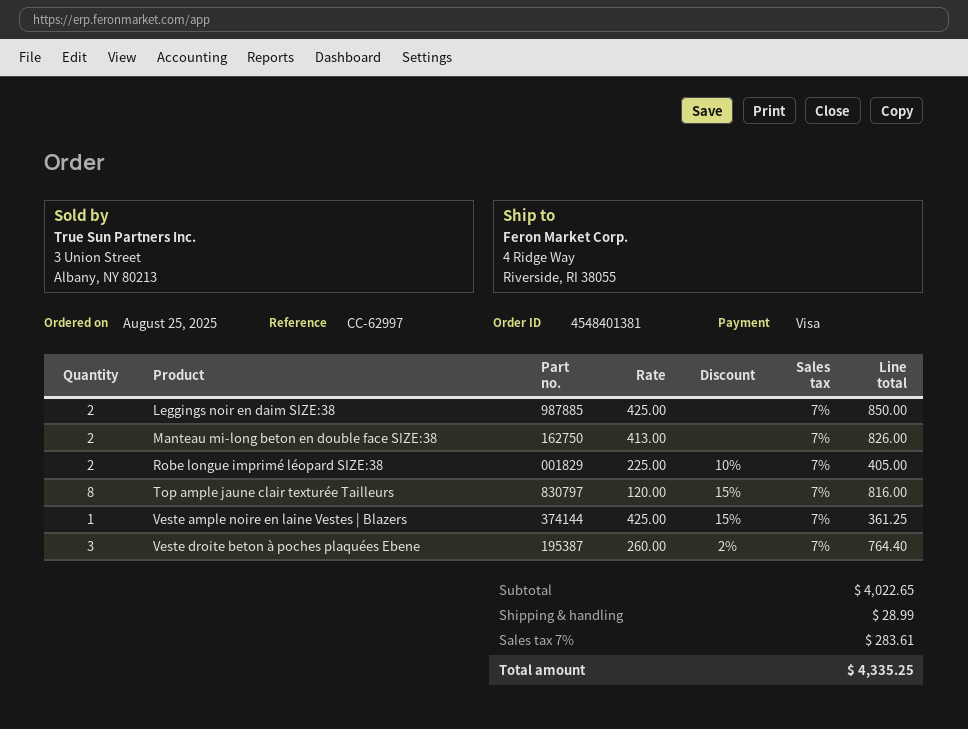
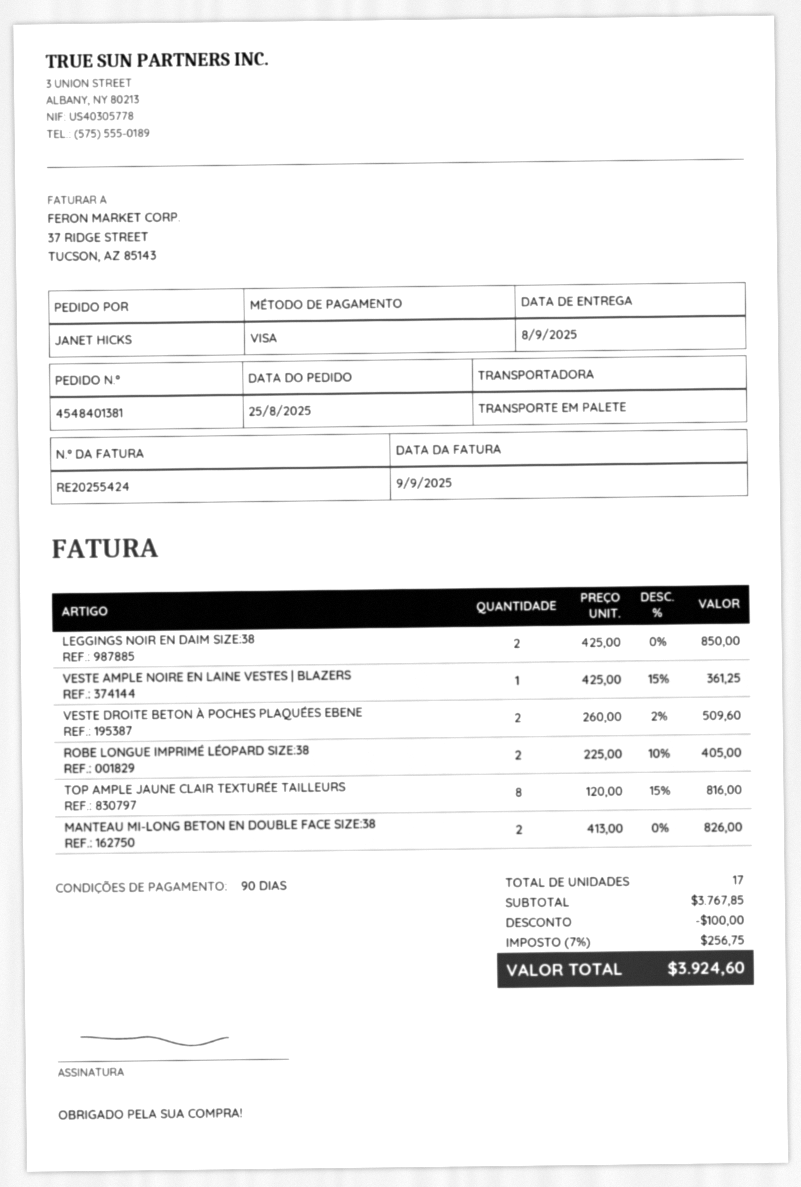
Veste droite beton à poches plaquées Ebene: 3 x 260.00 - 2% = 764.40 -> 2 x 260.00 - 2% = 509.60
subtotal: 4022.65 -> 3767.85
discount: none -> 100.00
shipping: 28.99 -> none
tax: 7% = 283.61 -> 7% = 256.75
total: 4335.25 -> 3924.60

